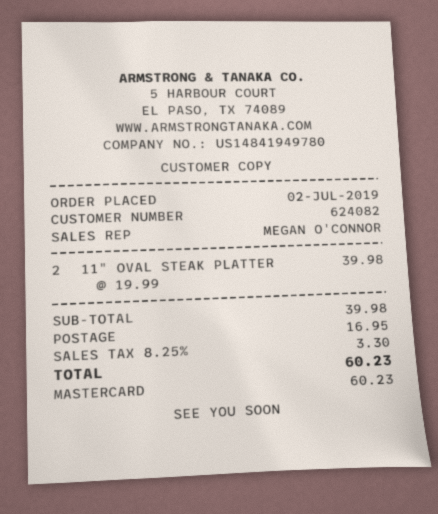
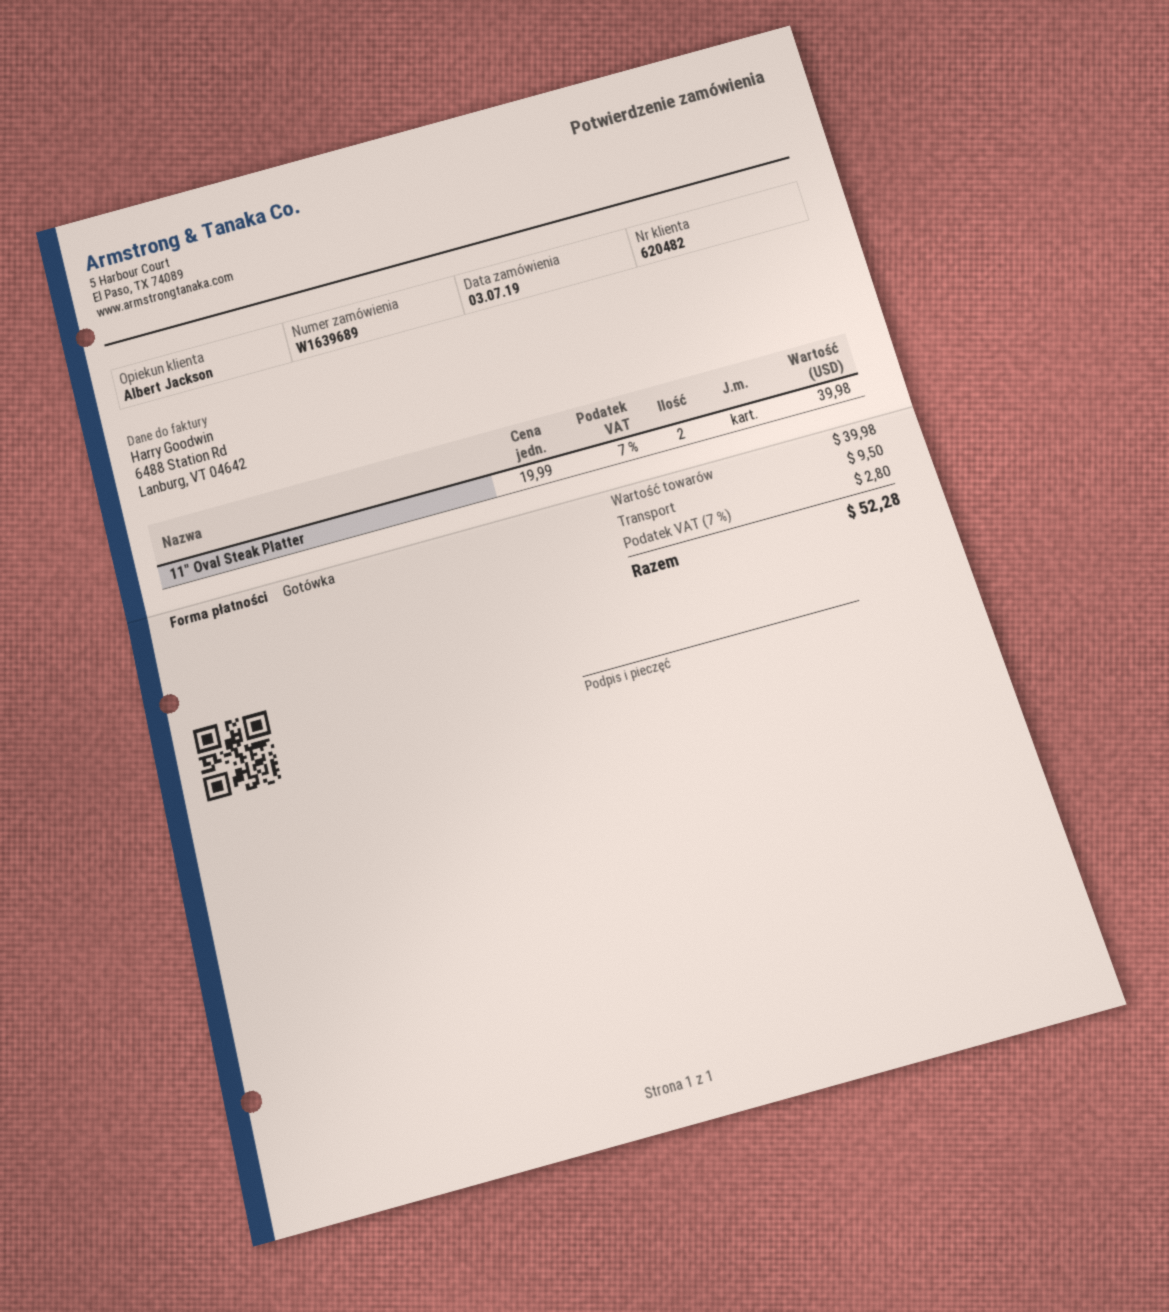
order date: 2019-07-02 -> 2019-07-03
customer number: 624082 -> 620482
sales rep: MEGAN O'CONNOR -> Albert Jackson
payment method: Mastercard -> cash
shipping: 16.95 -> 9.50
tax: 8.25% = 3.30 -> 7% = 2.80
total: 60.23 -> 52.28

